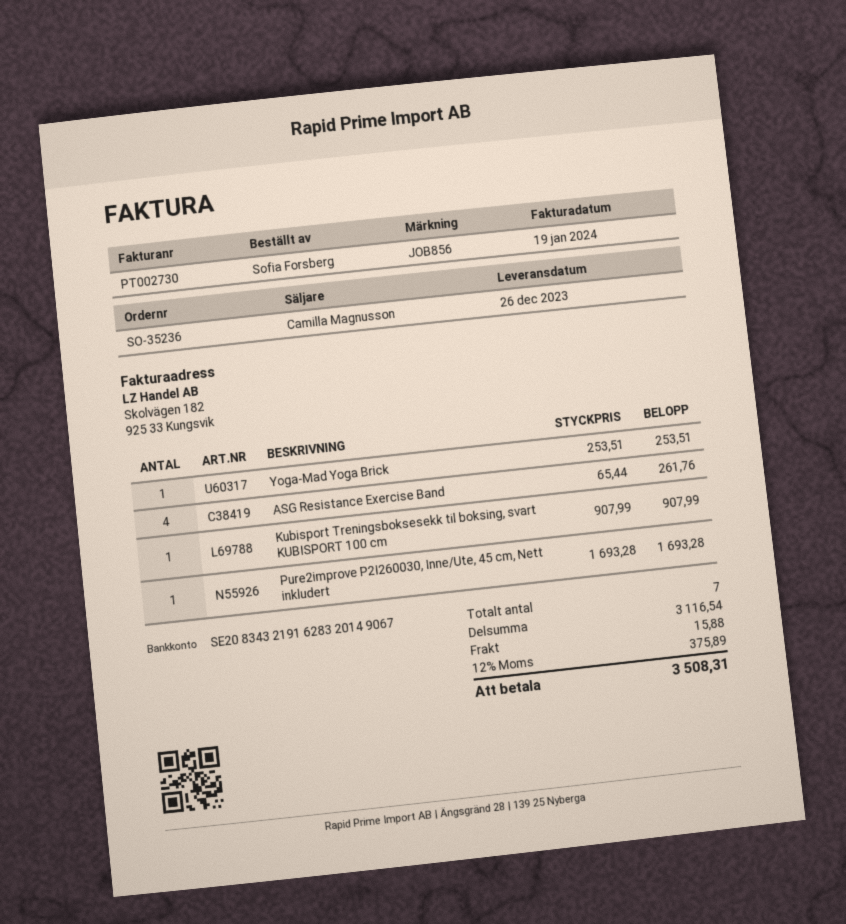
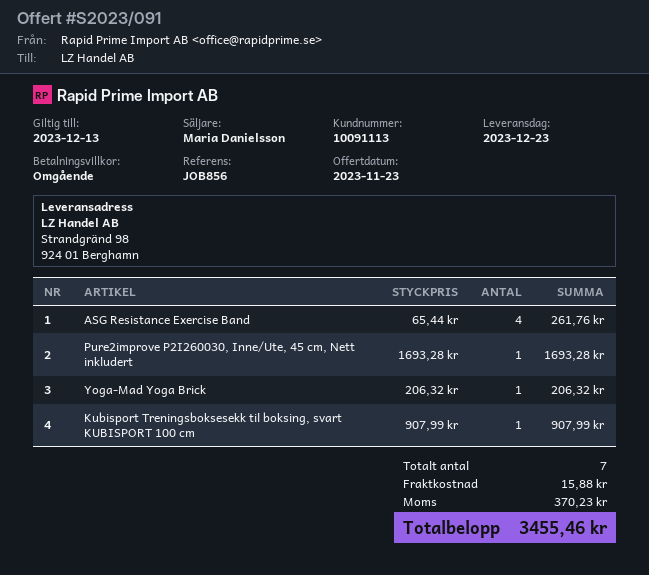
delivery date: 2023-12-26 -> 2023-12-23
sales rep: Camilla Magnusson -> Maria Danielsson
Yoga-Mad Yoga Brick: 1 x 253.51 = 253.51 -> 1 x 206.32 = 206.32
tax: 375.89 -> 370.23
total: 3508.31 -> 3455.46

